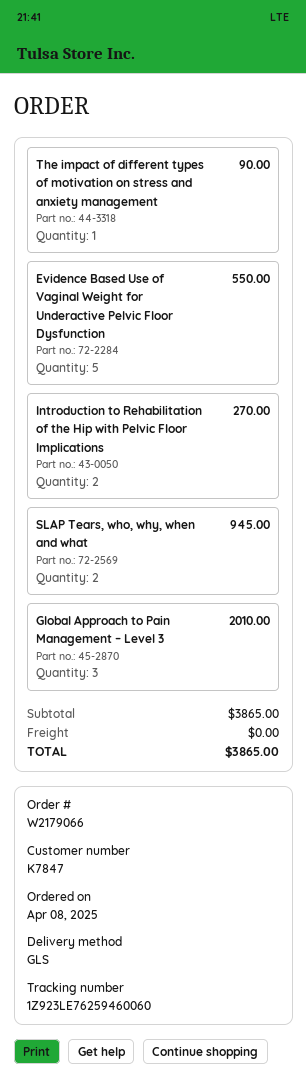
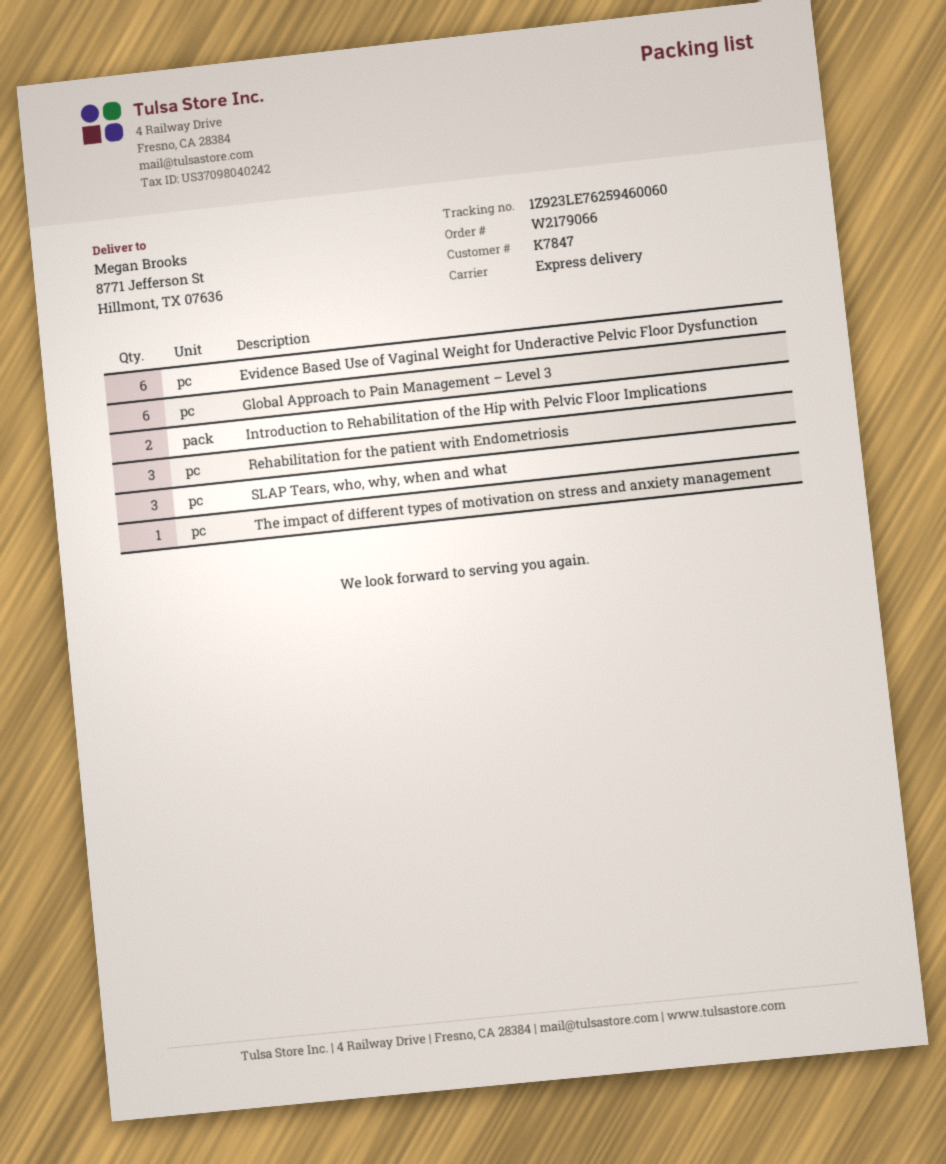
shipping method: GLS -> express
Evidence Based Use of Vaginal Weight for Underactive Pelvic Floor Dysfunction: 5 -> 6
SLAP Tears, who, why, when and what: 2 -> 3
Global Approach to Pain Management – Level 3: 3 -> 6
Rehabilitation for the patient with Endometriosis: none -> 3

